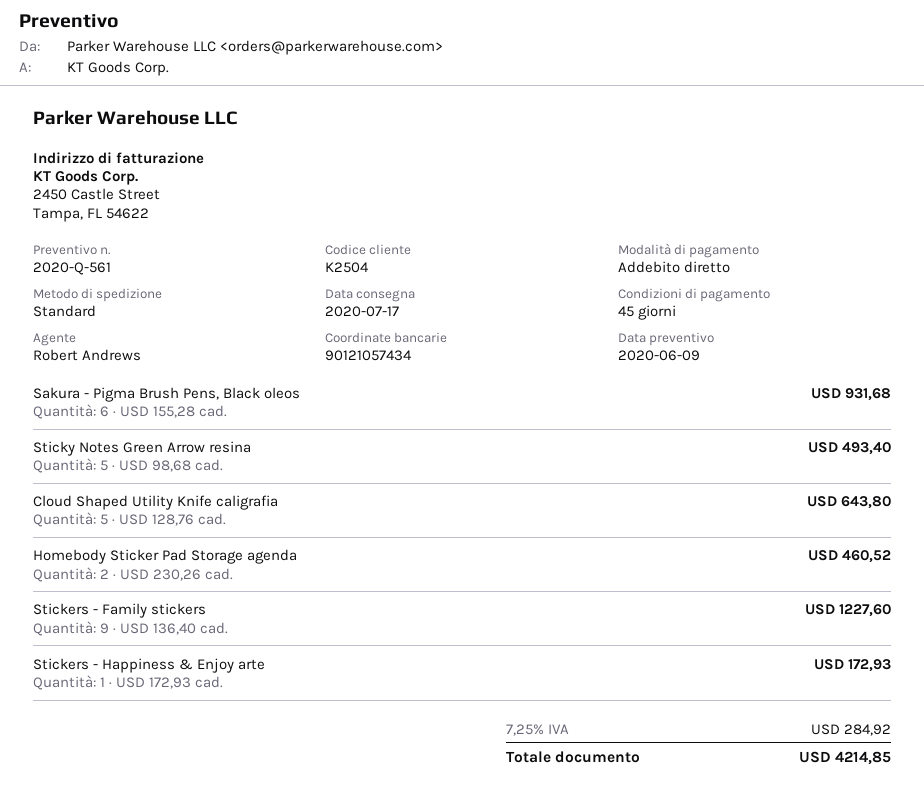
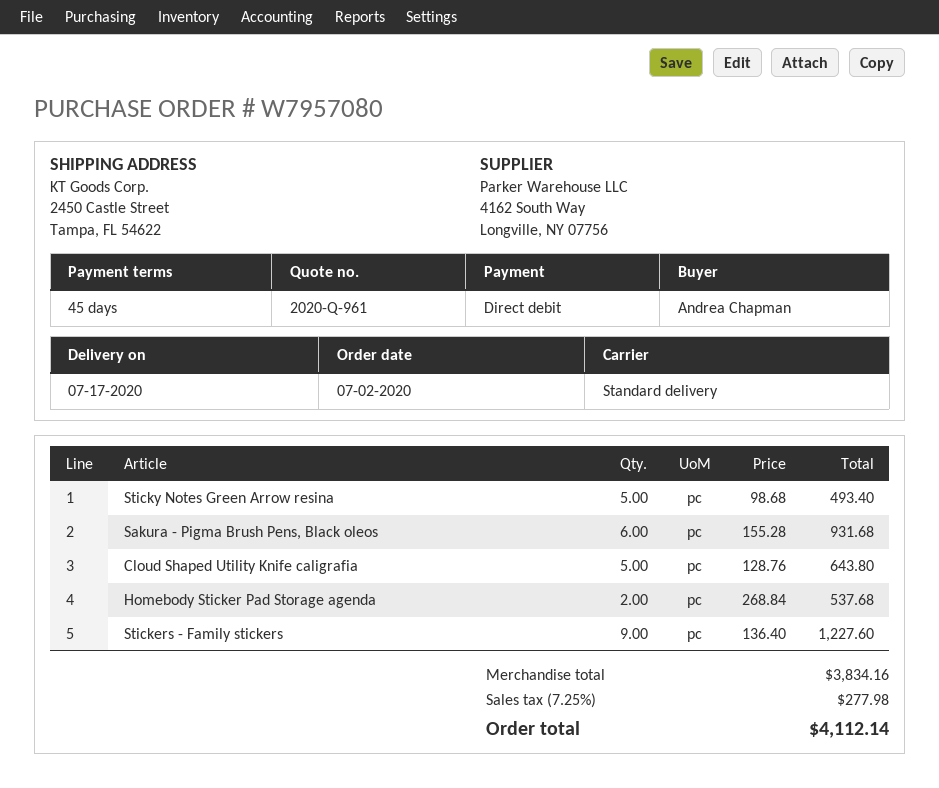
quote number: 2020-Q-561 -> 2020-Q-961
Homebody Sticker Pad Storage agenda: 2 x 230.26 = 460.52 -> 2 x 268.84 = 537.68
Stickers - Happiness & Enjoy arte: 1 x 172.93 = 172.93 -> none
tax: 7.25% = 284.92 -> 7.25% = 277.98
total: 4214.85 -> 4112.14

